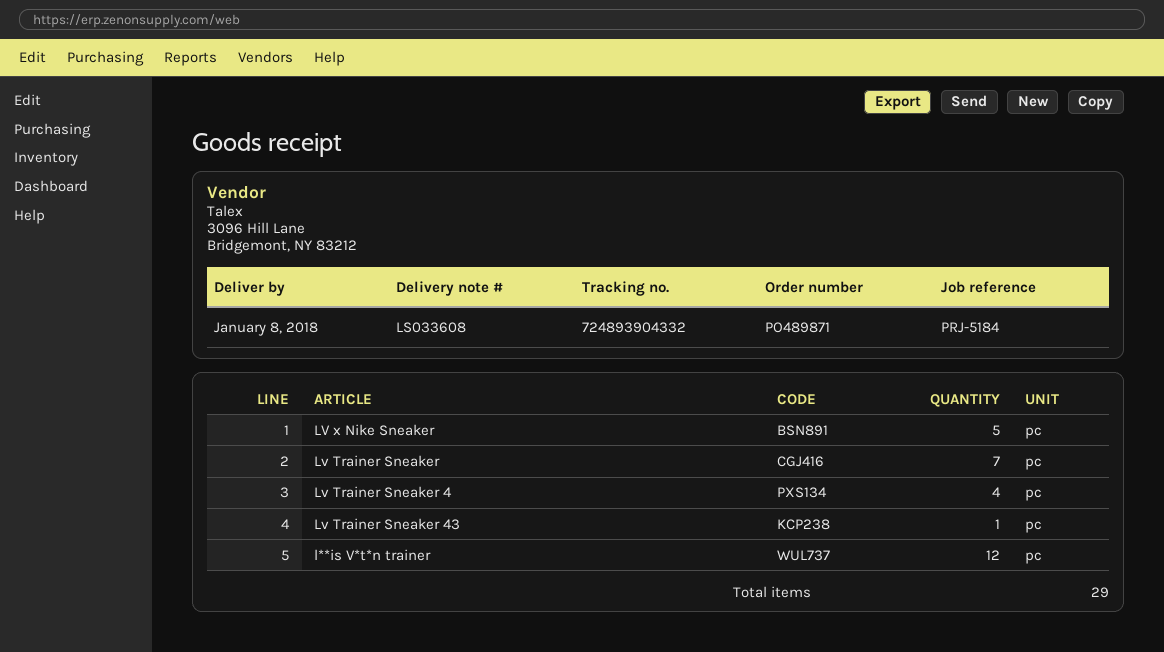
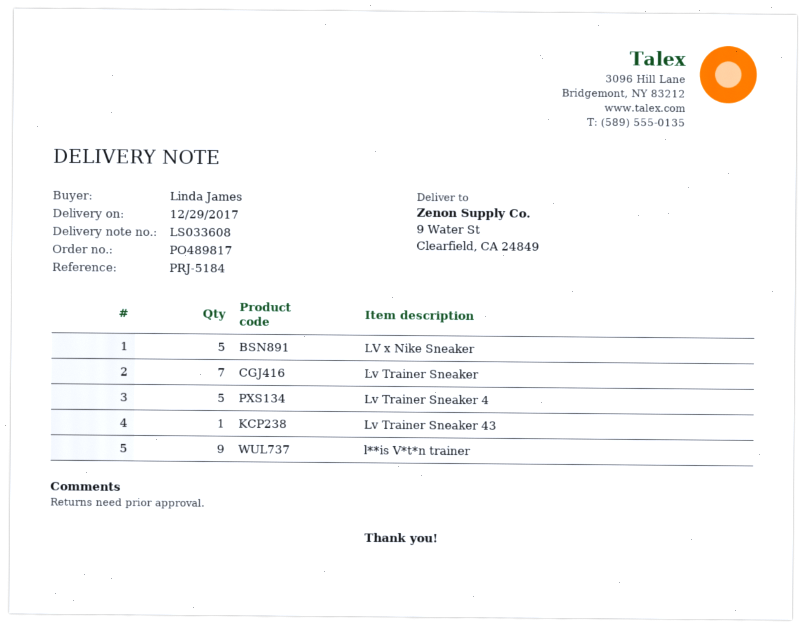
order number: PO489871 -> PO489817
delivery date: 2018-01-08 -> 2017-12-29
Lv Trainer Sneaker 4: 4 -> 5
l**is V*t*n trainer: 12 -> 9

